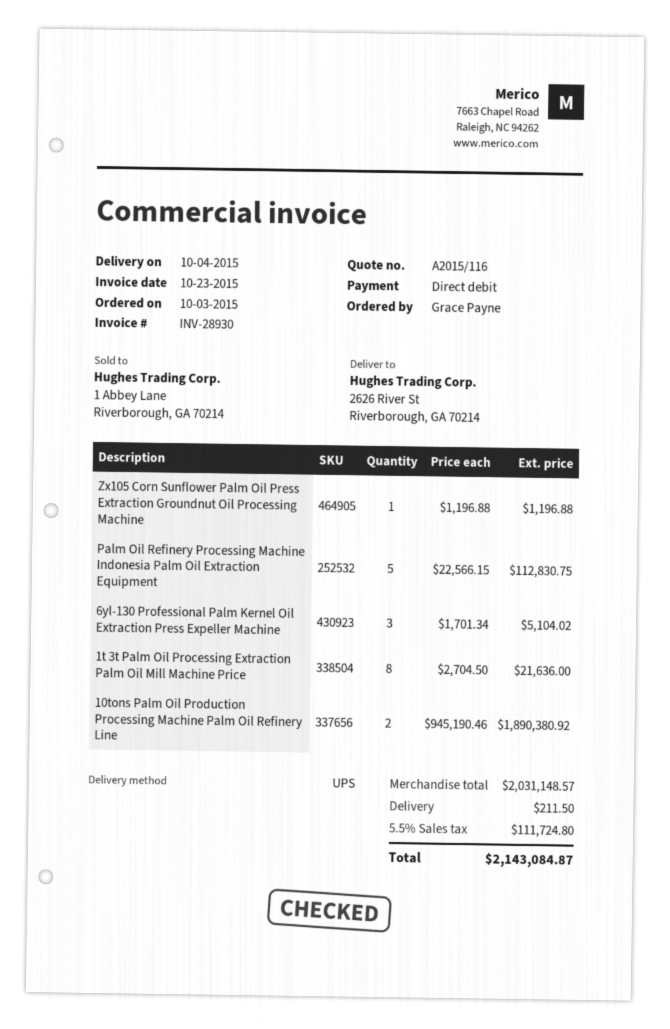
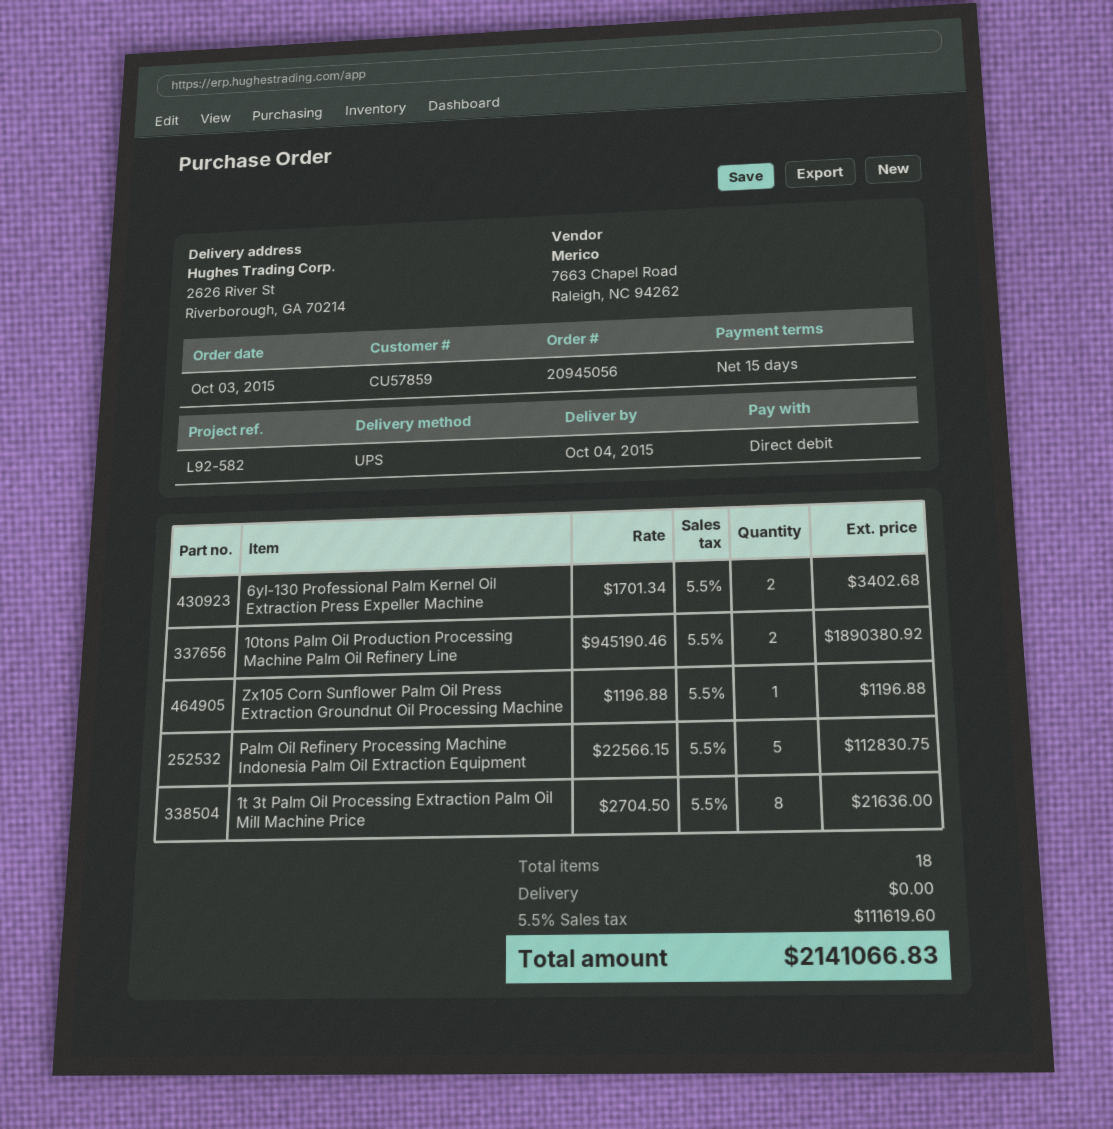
6yl-130 Professional Palm Kernel Oil Extraction Press Expeller Machine: 3 x 1701.34 = 5104.02 -> 2 x 1701.34 = 3402.68
shipping: 211.50 -> 0.00
tax: 5.5% = 111724.80 -> 5.5% = 111619.60
total: 2143084.87 -> 2141066.83

